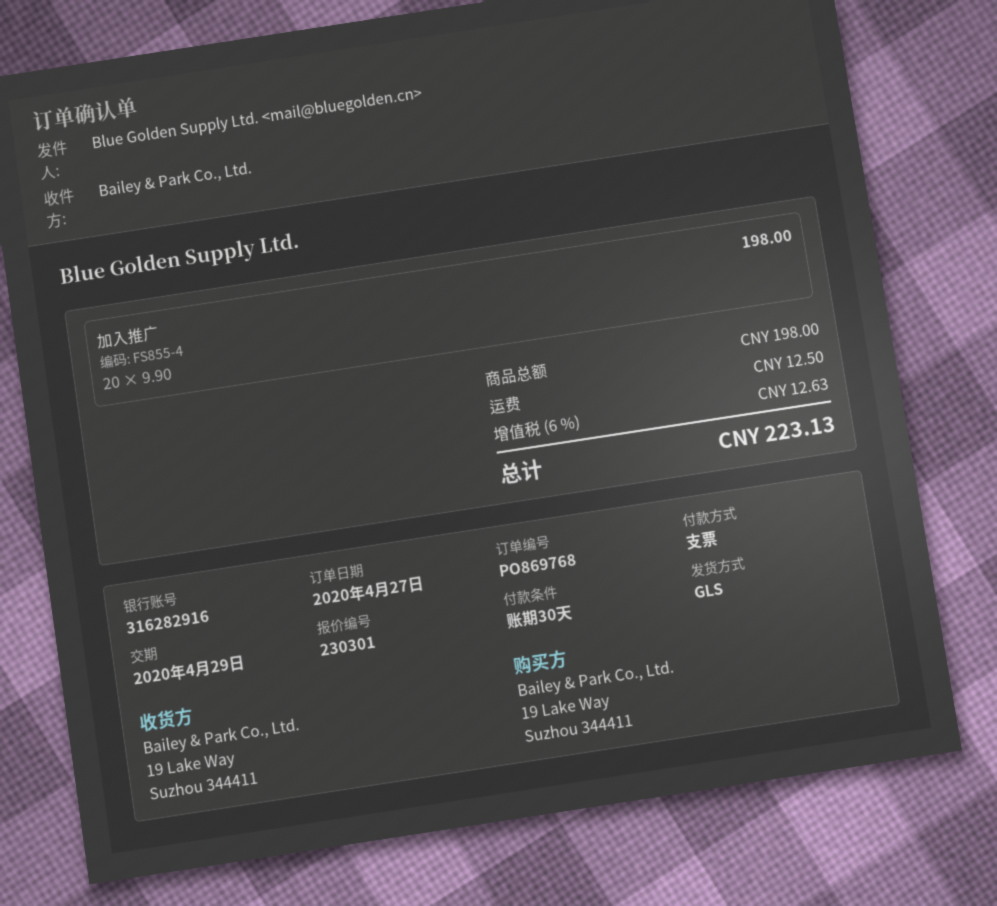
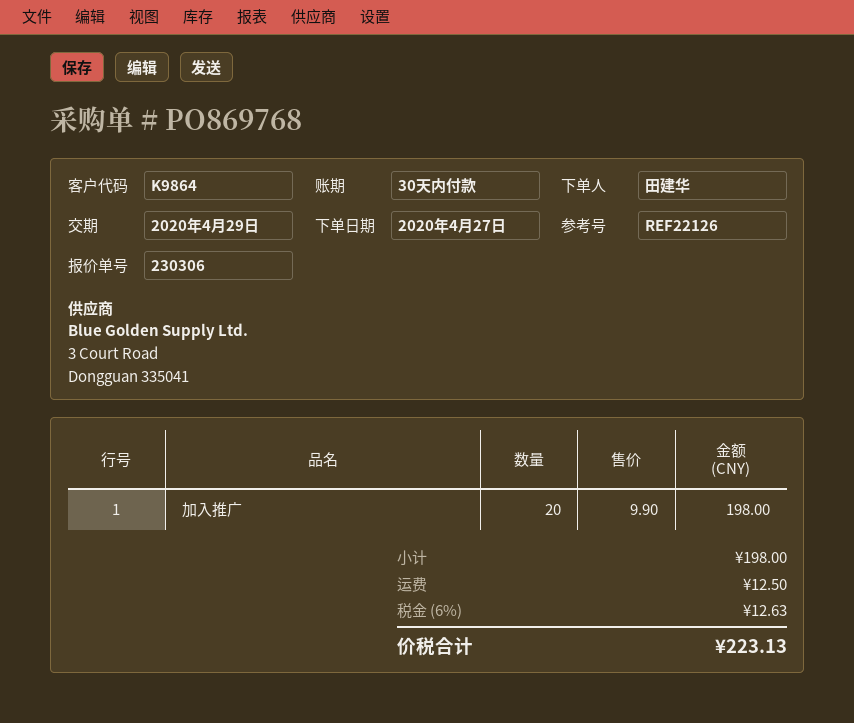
quote number: 230301 -> 230306

